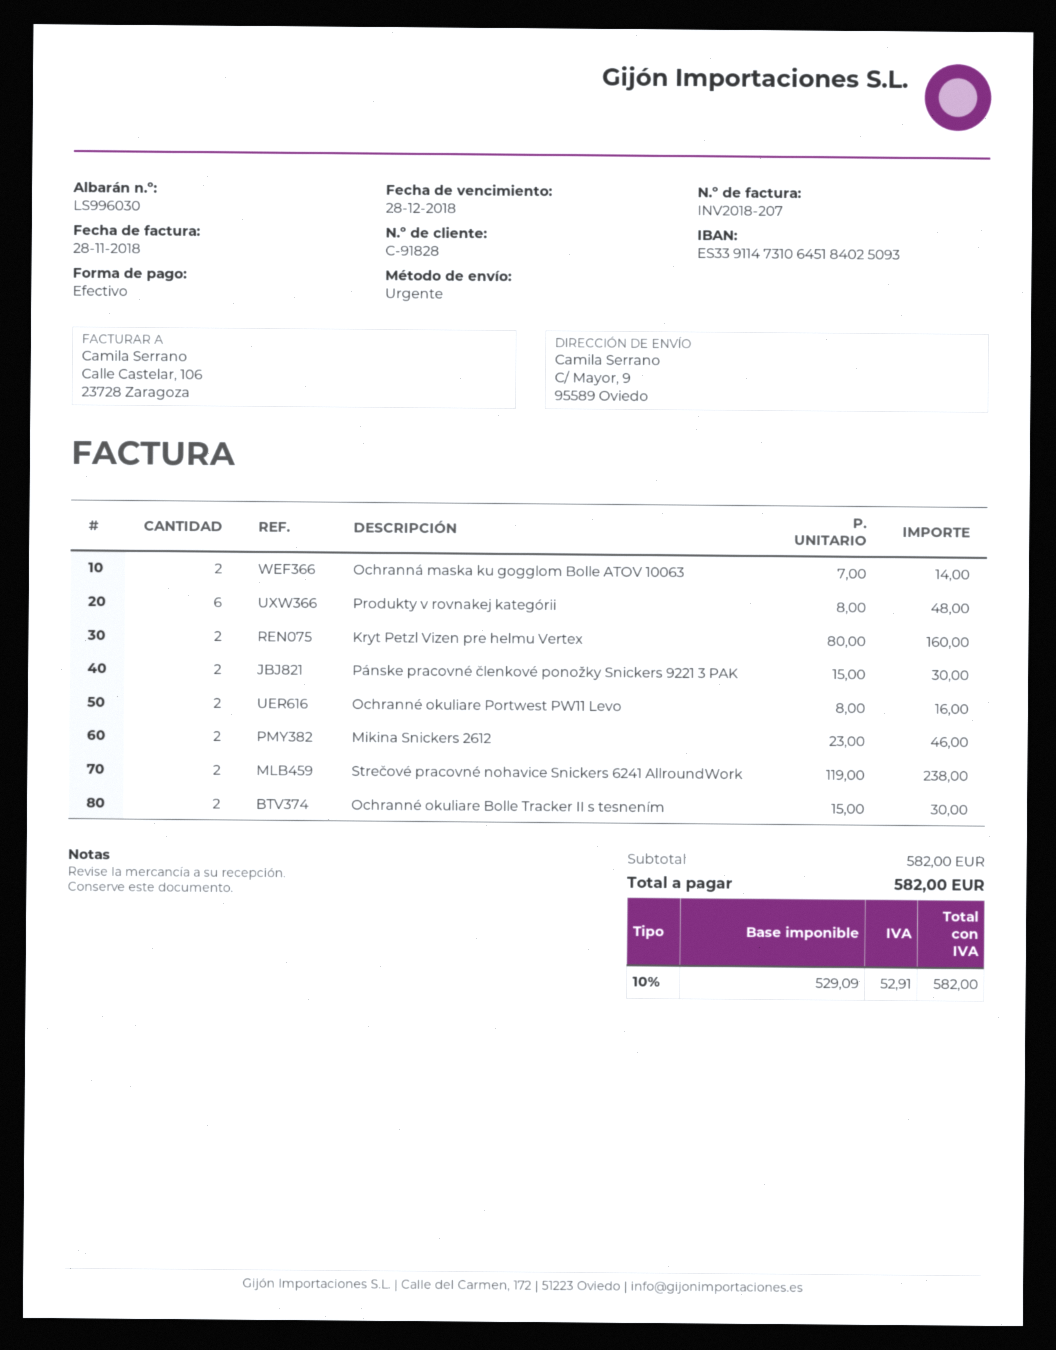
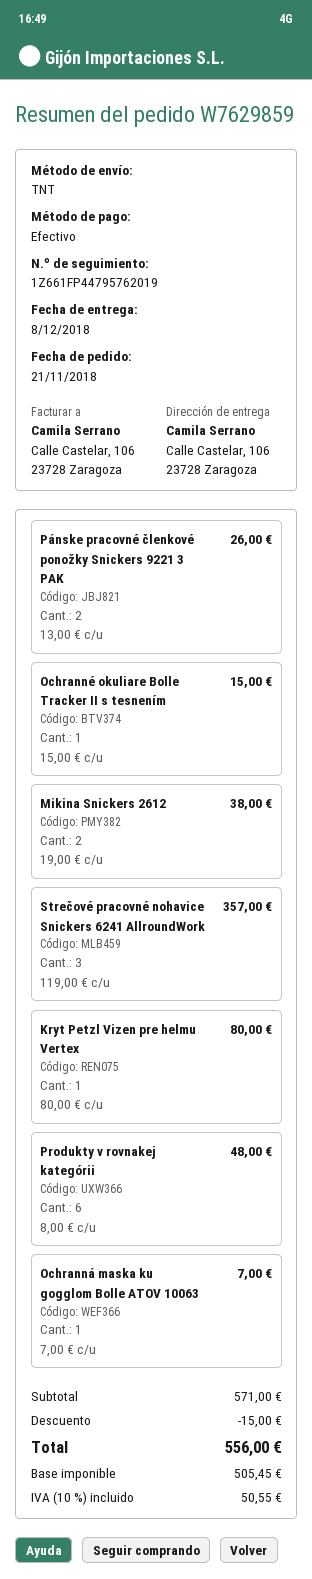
shipping method: express -> TNT
ship to: C/ Mayor, 9, 95589 Oviedo -> Calle Castelar, 106, 23728 Zaragoza
Ochranná maska ku gogglom Bolle ATOV 10063: 2 x 7.00 = 14.00 -> 1 x 7.00 = 7.00
Kryt Petzl Vizen pre helmu Vertex: 2 x 80.00 = 160.00 -> 1 x 80.00 = 80.00
Pánske pracovné členkové ponožky Snickers 9221 3 PAK: 2 x 15.00 = 30.00 -> 2 x 13.00 = 26.00
Ochranné okuliare Portwest PW11 Levo: 2 x 8.00 = 16.00 -> none
Mikina Snickers 2612: 2 x 23.00 = 46.00 -> 2 x 19.00 = 38.00
Strečové pracovné nohavice Snickers 6241 AllroundWork: 2 x 119.00 = 238.00 -> 3 x 119.00 = 357.00
Ochranné okuliare Bolle Tracker II s tesnením: 2 x 15.00 = 30.00 -> 1 x 15.00 = 15.00
subtotal: 582.00 -> 571.00
discount: none -> 15.00
net: 529.09 -> 505.45
tax: 10% = 52.91 -> 10% = 50.55
total: 582.00 -> 556.00

